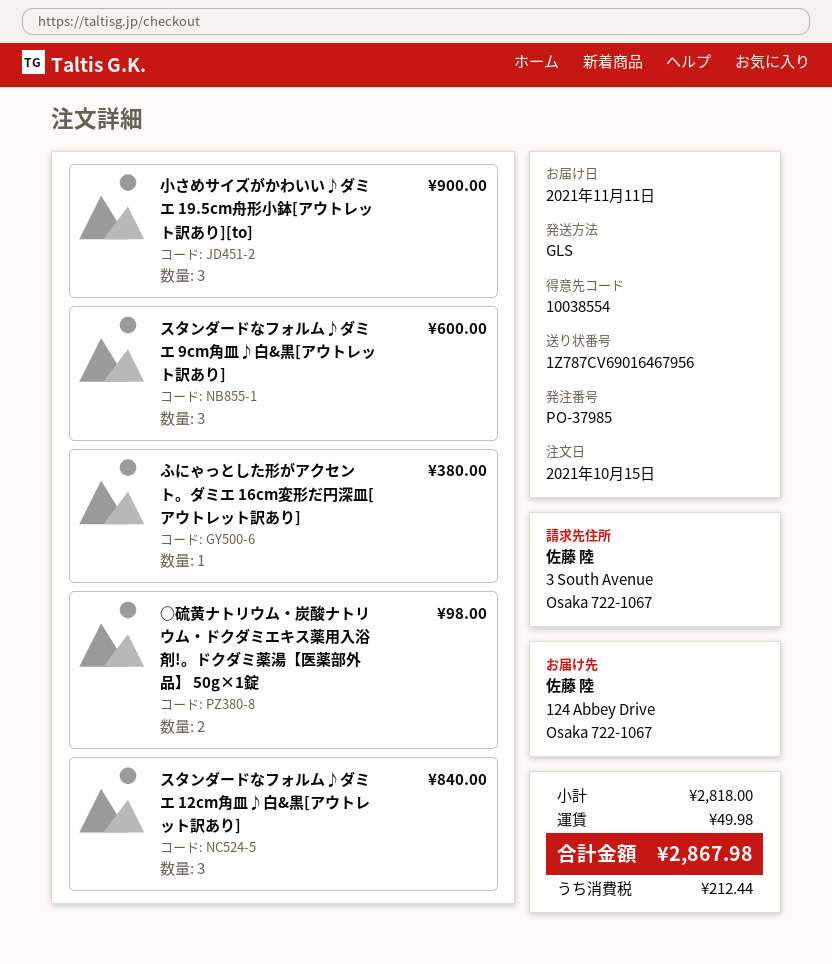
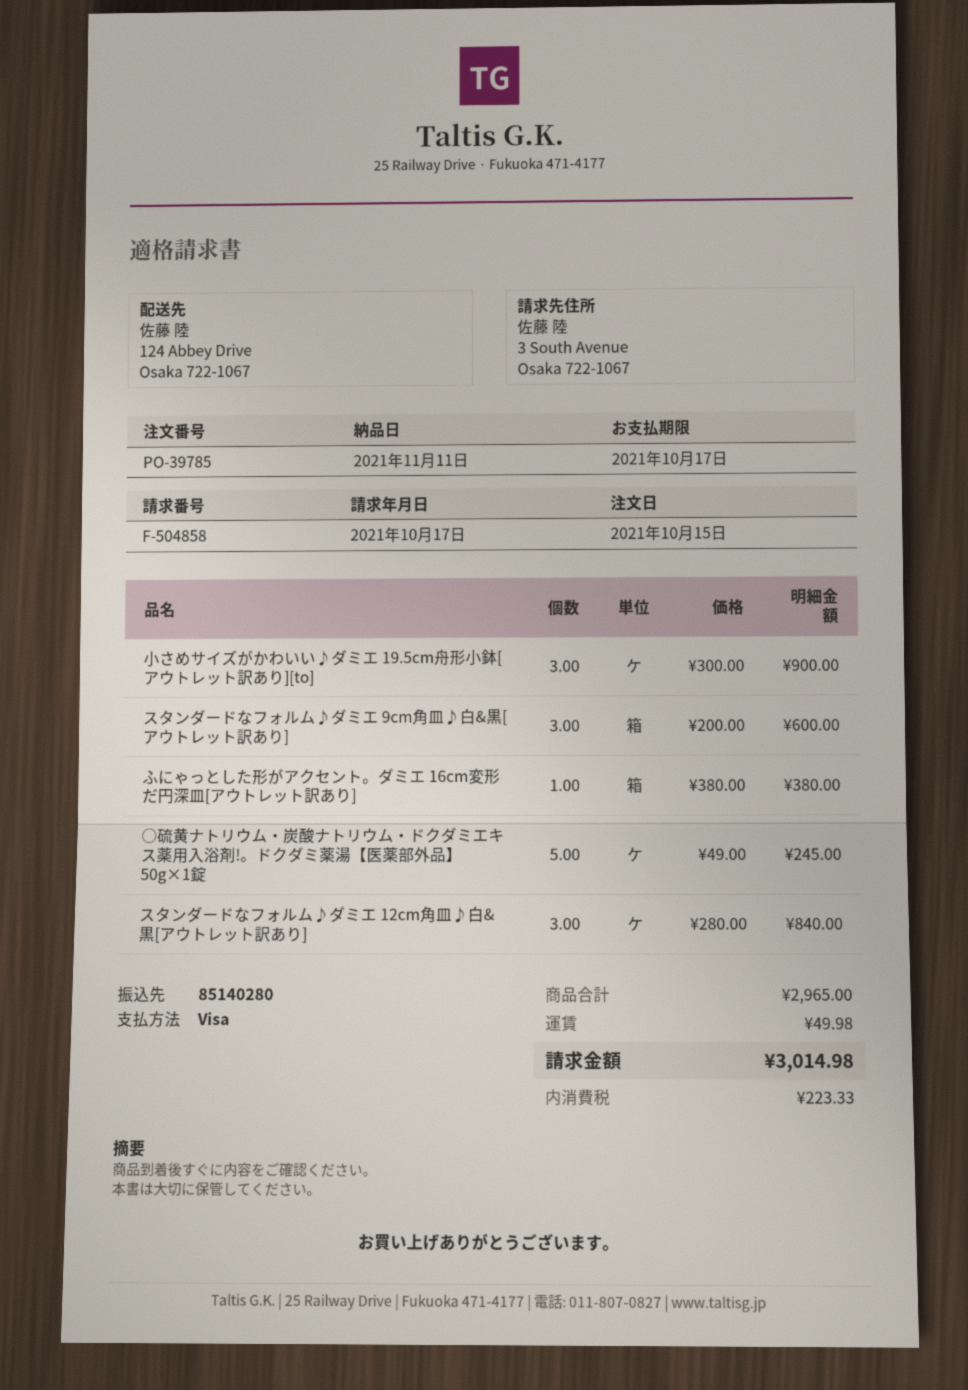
order number: PO-37985 -> PO-39785
○硫黄ナトリウム・炭酸ナトリウム・ドクダミエキス薬用入浴剤!。ドクダミ薬湯【医薬部外品】 50g×1錠: 2 for 98.00 -> 5 for 245.00
subtotal: 2818.00 -> 2965.00
tax: 212.44 -> 223.33
total: 2867.98 -> 3014.98

